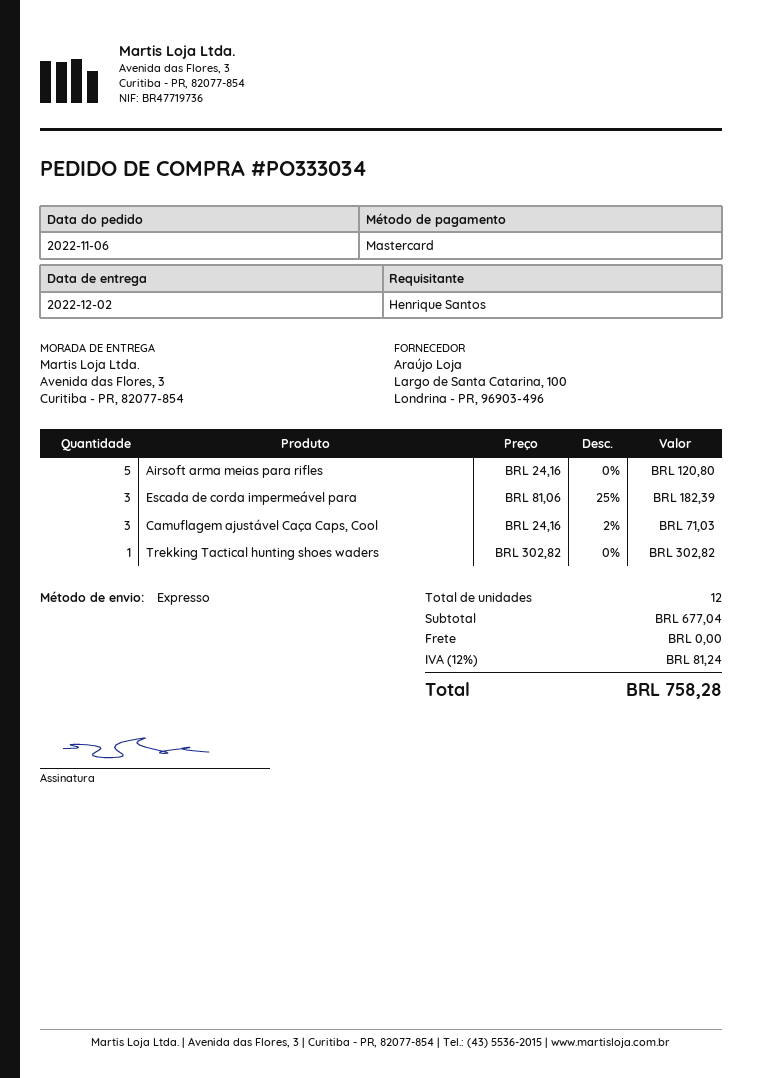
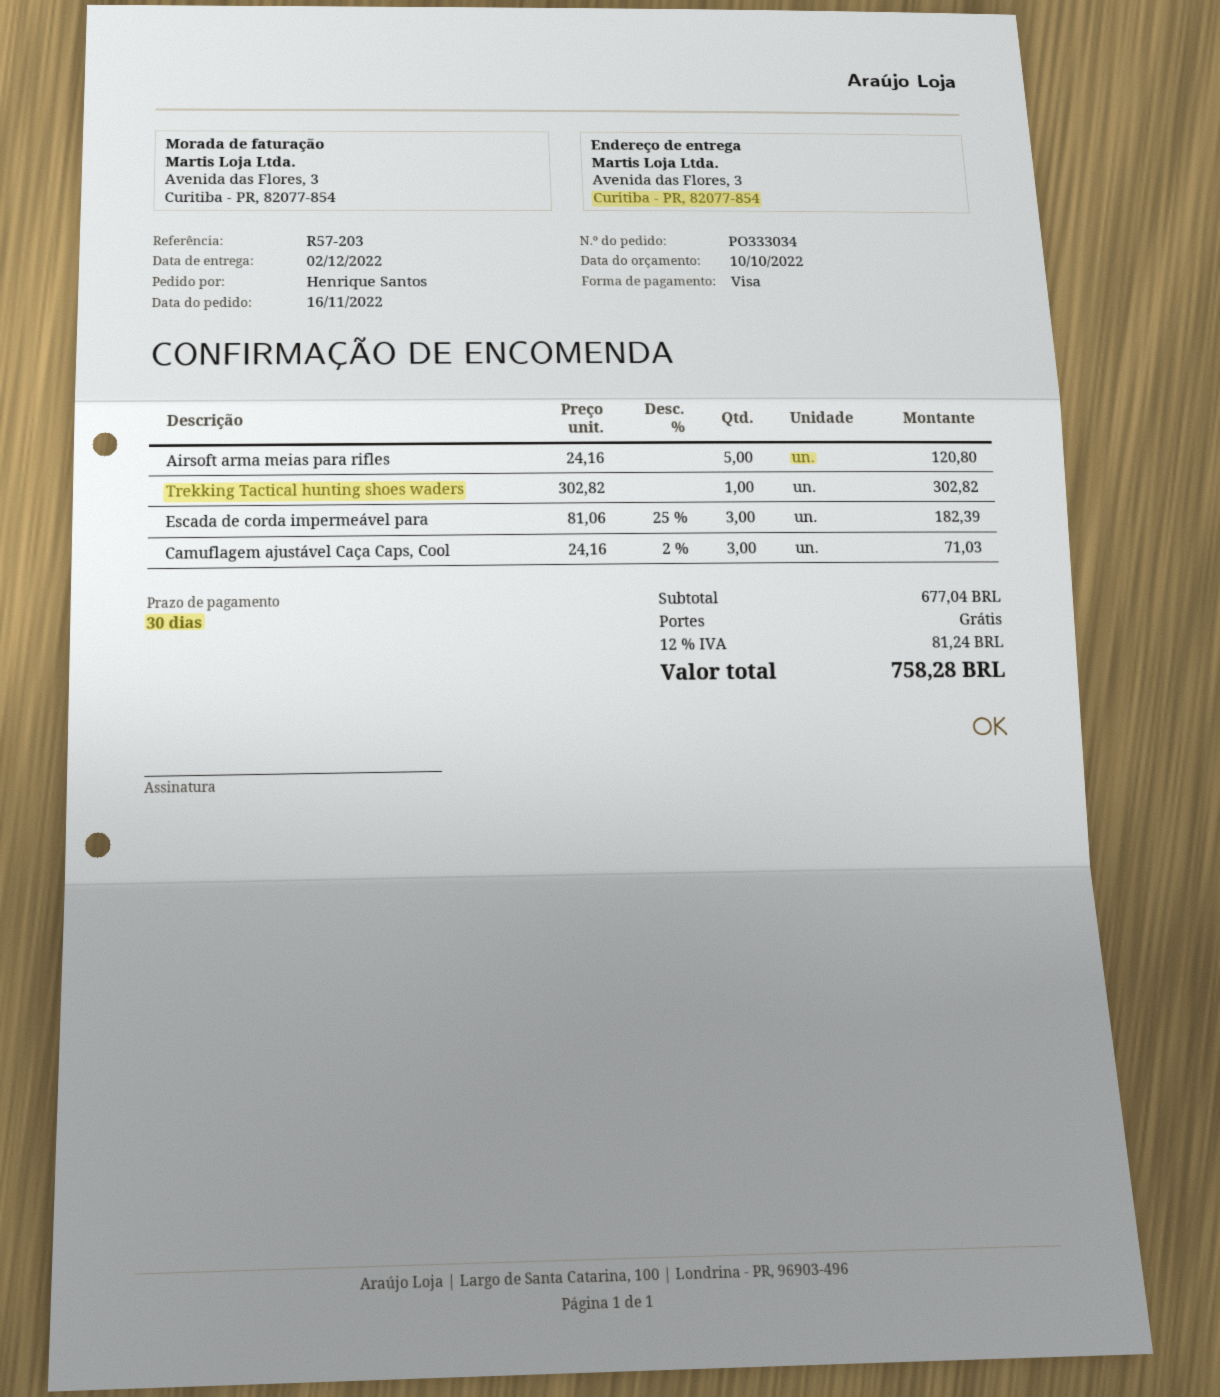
order date: 2022-11-06 -> 2022-11-16
payment method: Mastercard -> Visa

